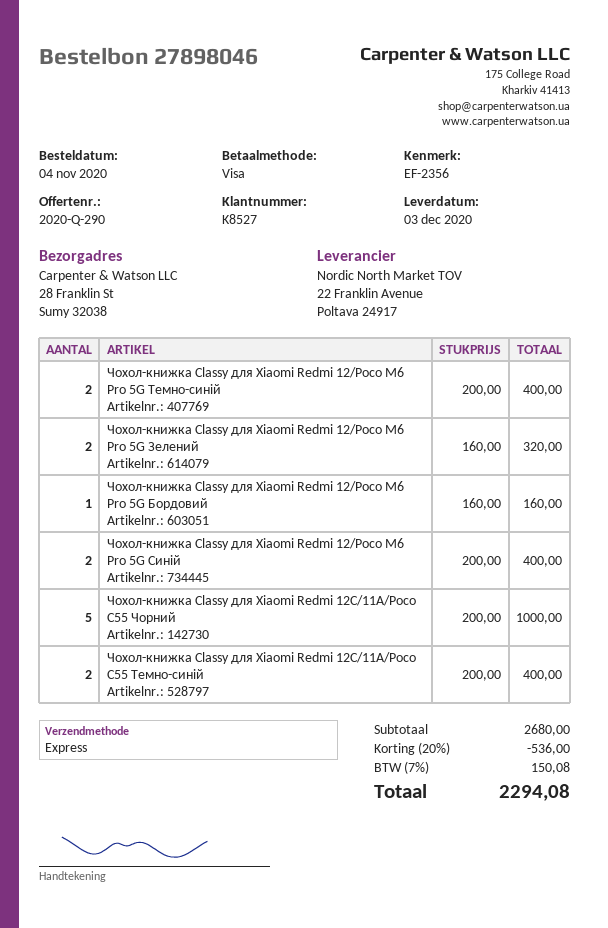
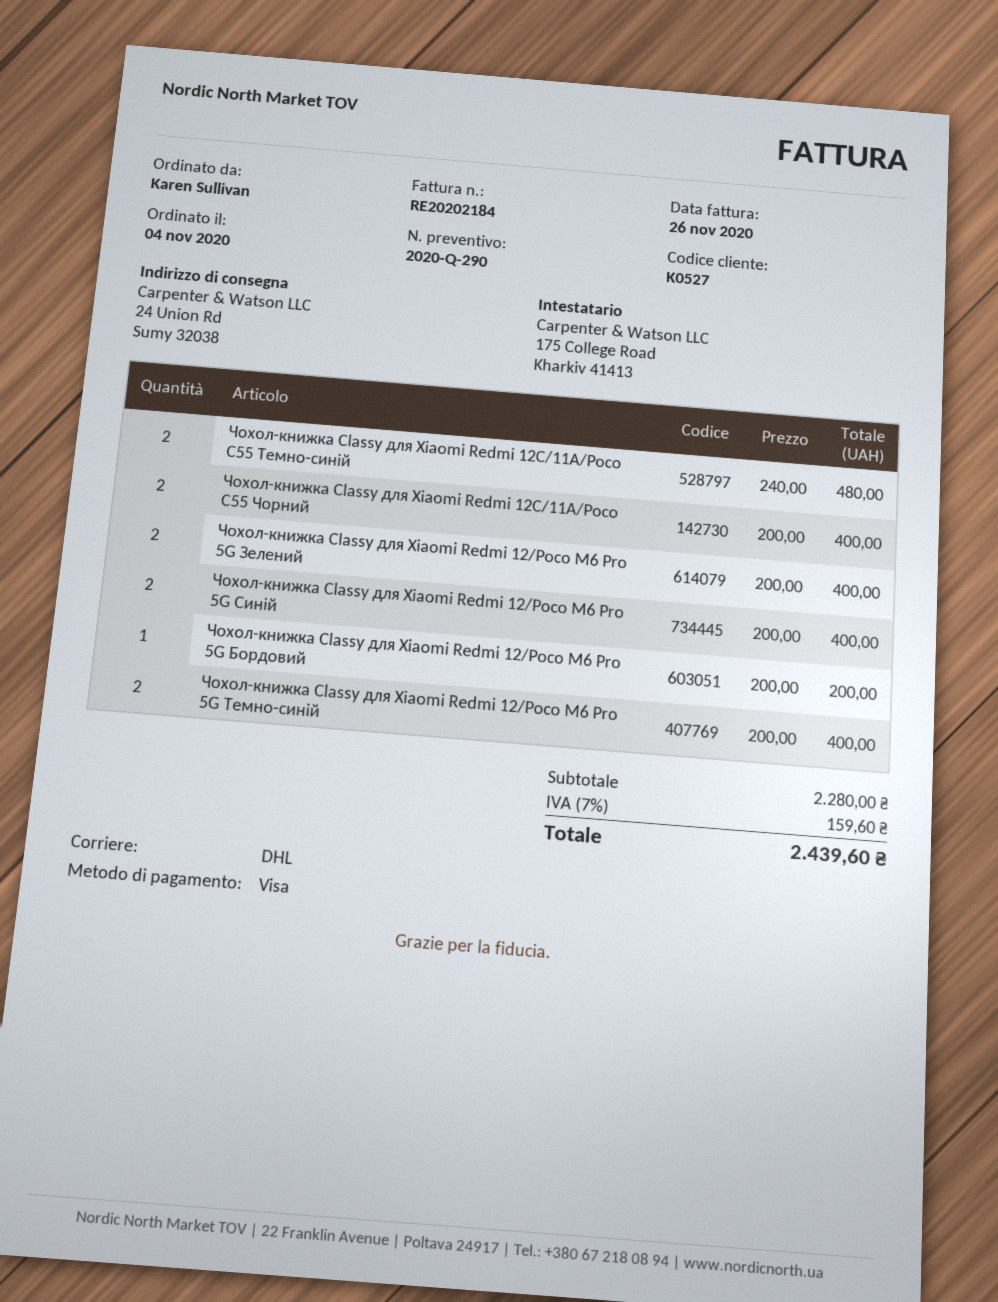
customer number: K8527 -> K0527
shipping method: express -> DHL
ship to: 28 Franklin St, Sumy 32038 -> 24 Union Rd, Sumy 32038
Чохол-книжка Classy для Xiaomi Redmi 12/Poco M6 Pro 5G Зелений: 2 x 160.00 = 320.00 -> 2 x 200.00 = 400.00
Чохол-книжка Classy для Xiaomi Redmi 12/Poco M6 Pro 5G Бордовий: 1 x 160.00 = 160.00 -> 1 x 200.00 = 200.00
Чохол-книжка Classy для Xiaomi Redmi 12C/11A/Poco C55 Чорний: 5 x 200.00 = 1000.00 -> 2 x 200.00 = 400.00
Чохол-книжка Classy для Xiaomi Redmi 12C/11A/Poco C55 Темно-синій: 2 x 200.00 = 400.00 -> 2 x 240.00 = 480.00
subtotal: 2680.00 -> 2280.00
discount: 20% = 536.00 -> none
tax: 7% = 150.08 -> 7% = 159.60
total: 2294.08 -> 2439.60

